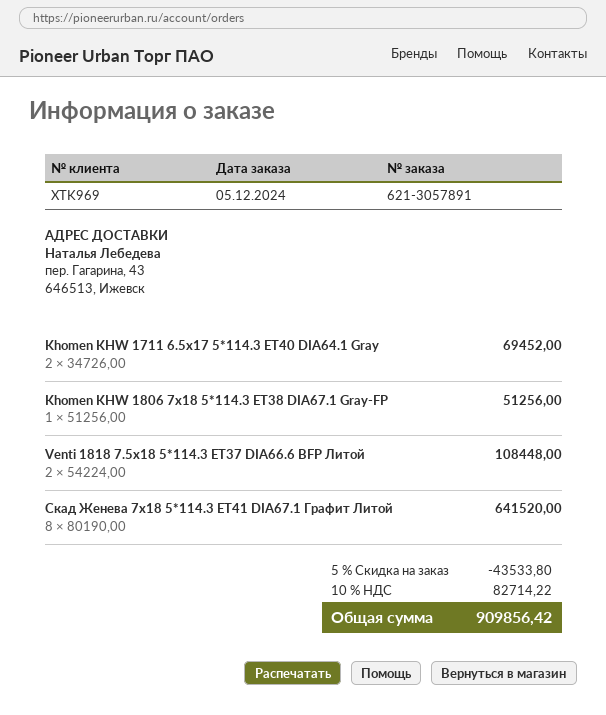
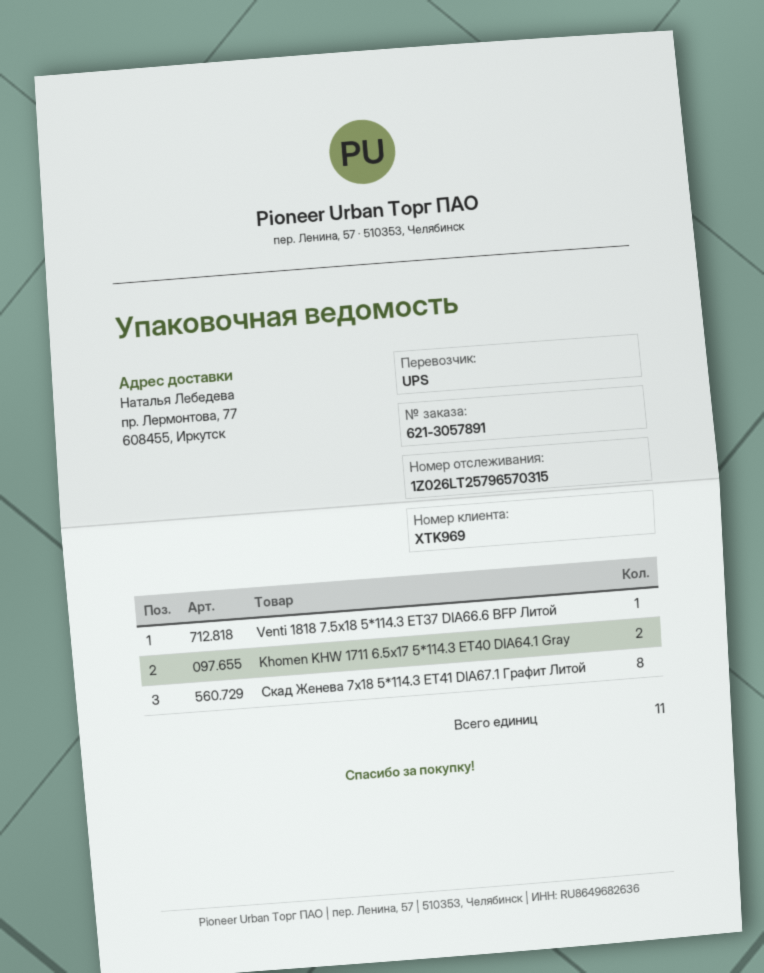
ship to: пер. Гагарина, 43, 646513, Ижевск -> пр. Лермонтова, 77, 608455, Иркутск
Khomen KHW 1806 7x18 5*114.3 ET38 DIA67.1 Gray-FP: 1 -> none
Venti 1818 7.5x18 5*114.3 ET37 DIA66.6 BFP Литой: 2 -> 1

